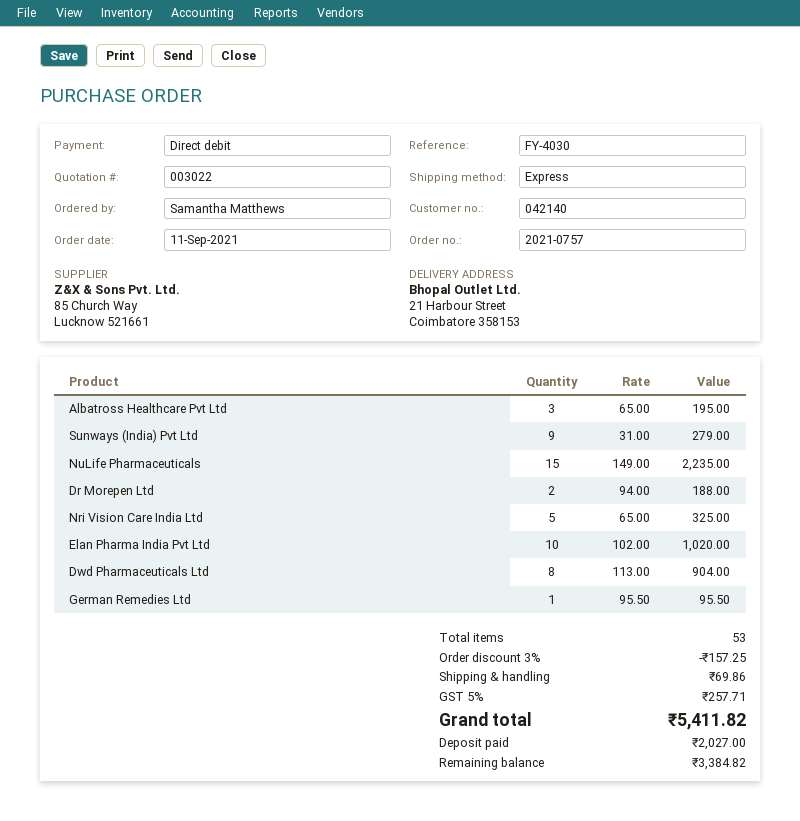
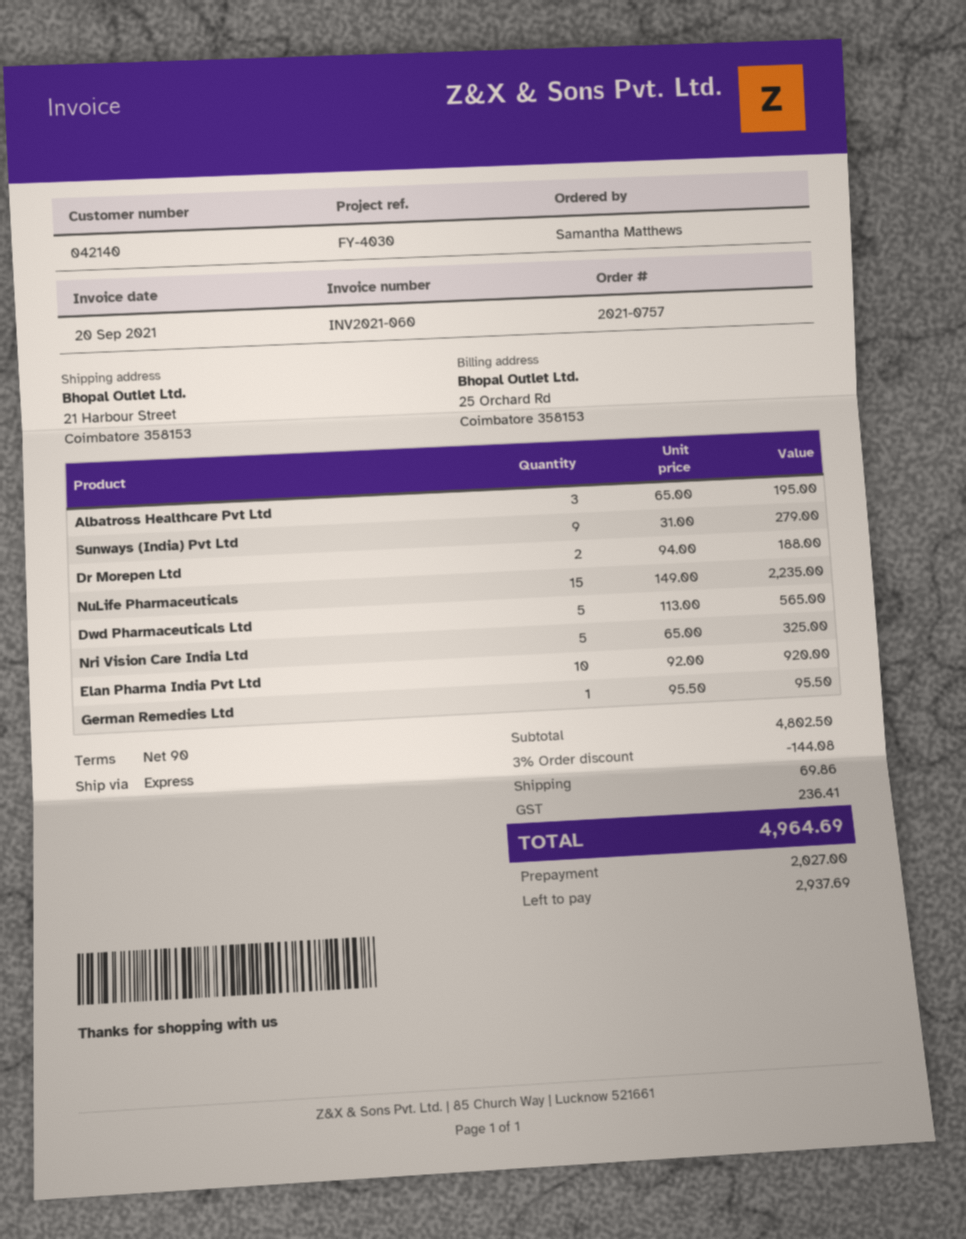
Elan Pharma India Pvt Ltd: 10 x 102.00 = 1020.00 -> 10 x 92.00 = 920.00
Dwd Pharmaceuticals Ltd: 8 x 113.00 = 904.00 -> 5 x 113.00 = 565.00
discount: 3% = 157.25 -> 3% = 144.08
tax: 257.71 -> 236.41
total: 5411.82 -> 4964.69
balance: 3384.82 -> 2937.69

